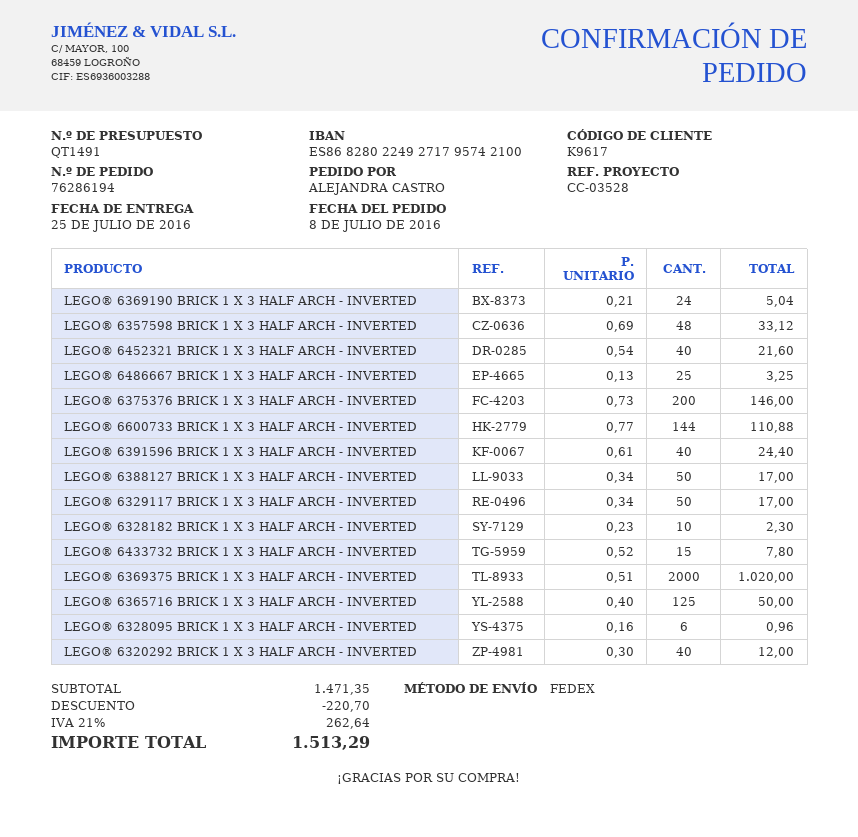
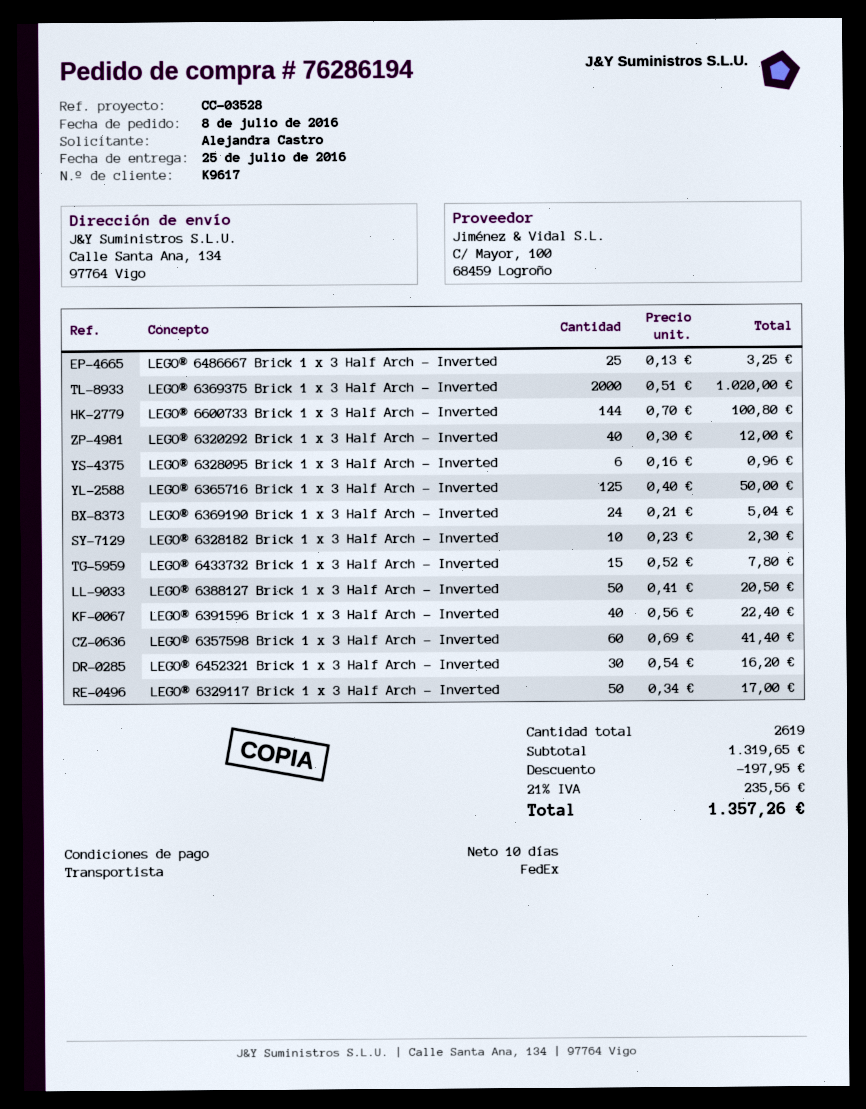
LEGO® 6357598 BRICK 1 X 3 HALF ARCH - INVERTED: 48 x 0.69 = 33.12 -> 60 x 0.69 = 41.40
LEGO® 6452321 BRICK 1 X 3 HALF ARCH - INVERTED: 40 x 0.54 = 21.60 -> 30 x 0.54 = 16.20
LEGO® 6375376 BRICK 1 X 3 HALF ARCH - INVERTED: 200 x 0.73 = 146.00 -> none
LEGO® 6600733 BRICK 1 X 3 HALF ARCH - INVERTED: 144 x 0.77 = 110.88 -> 144 x 0.70 = 100.80
LEGO® 6391596 BRICK 1 X 3 HALF ARCH - INVERTED: 40 x 0.61 = 24.40 -> 40 x 0.56 = 22.40
LEGO® 6388127 BRICK 1 X 3 HALF ARCH - INVERTED: 50 x 0.34 = 17.00 -> 50 x 0.41 = 20.50
subtotal: 1471.35 -> 1319.65
discount: 220.70 -> 197.95
tax: 21% = 262.64 -> 21% = 235.56
total: 1513.29 -> 1357.26

